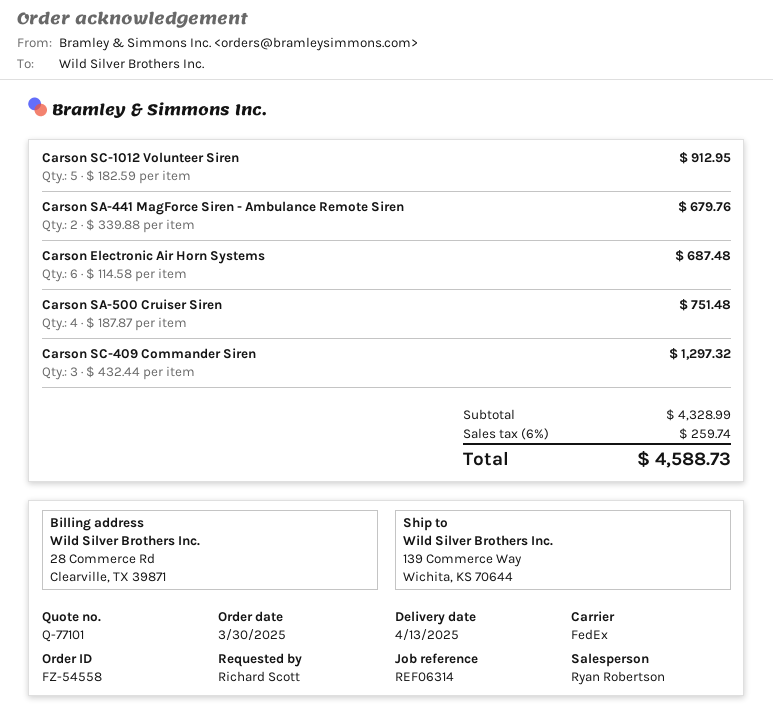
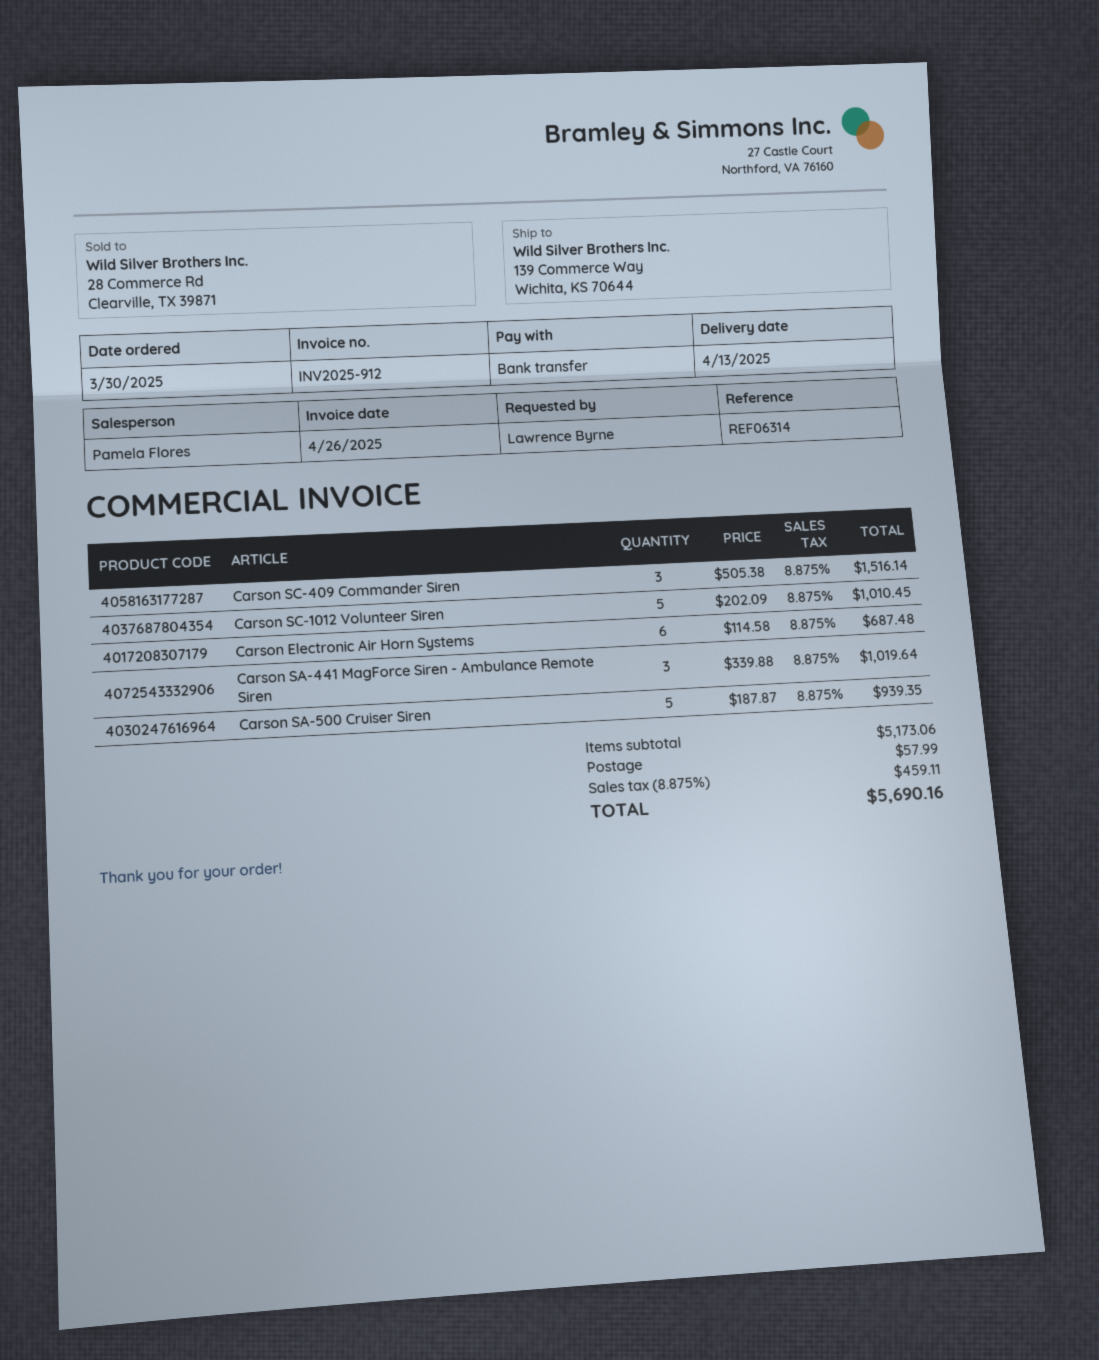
ordered by: Richard Scott -> Lawrence Byrne
sales rep: Ryan Robertson -> Pamela Flores
Carson SC-1012 Volunteer Siren: 5 x 182.59 = 912.95 -> 5 x 202.09 = 1010.45
Carson SA-441 MagForce Siren - Ambulance Remote Siren: 2 x 339.88 = 679.76 -> 3 x 339.88 = 1019.64
Carson SA-500 Cruiser Siren: 4 x 187.87 = 751.48 -> 5 x 187.87 = 939.35
Carson SC-409 Commander Siren: 3 x 432.44 = 1297.32 -> 3 x 505.38 = 1516.14
subtotal: 4328.99 -> 5173.06
shipping: none -> 57.99
tax: 6% = 259.74 -> 8.875% = 459.11
total: 4588.73 -> 5690.16

